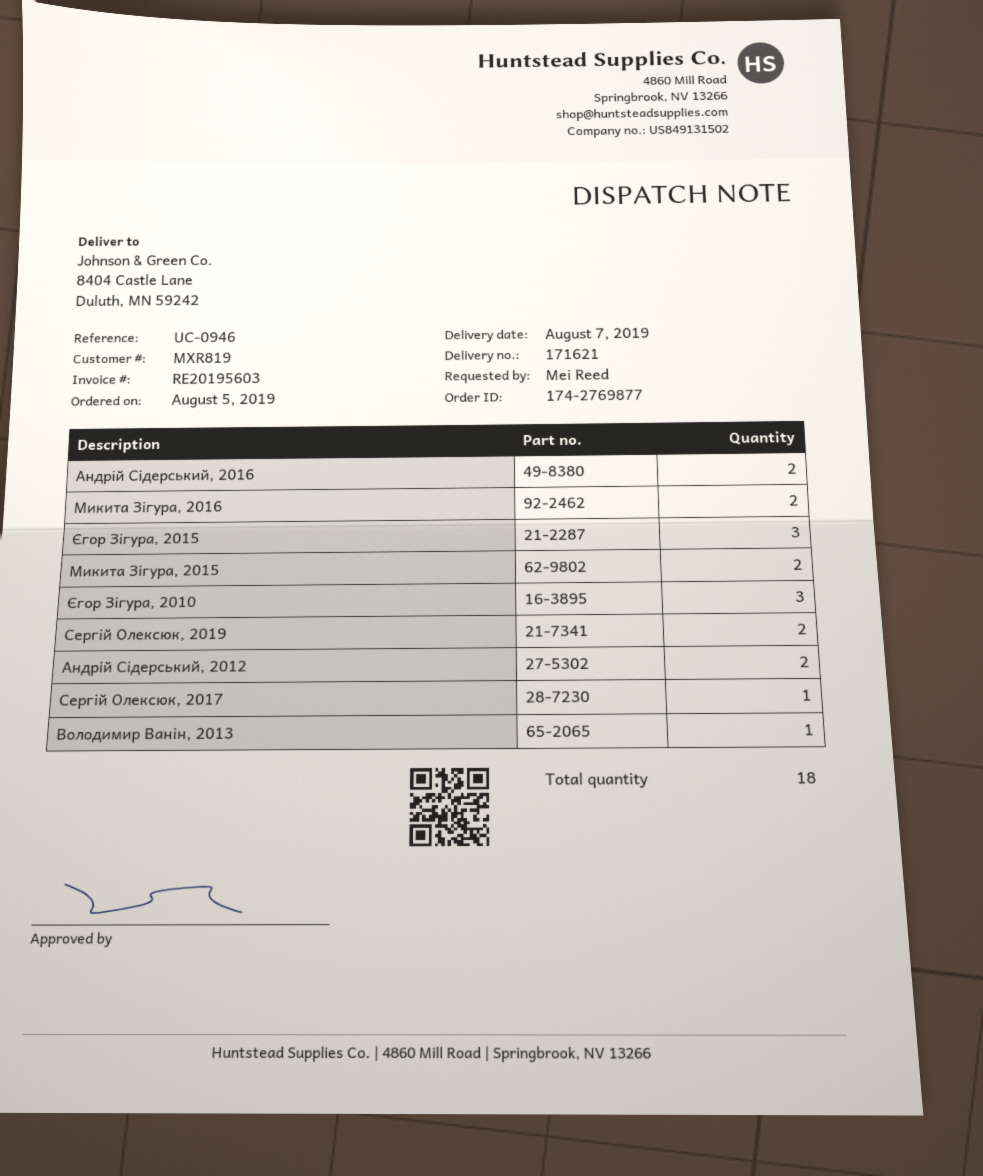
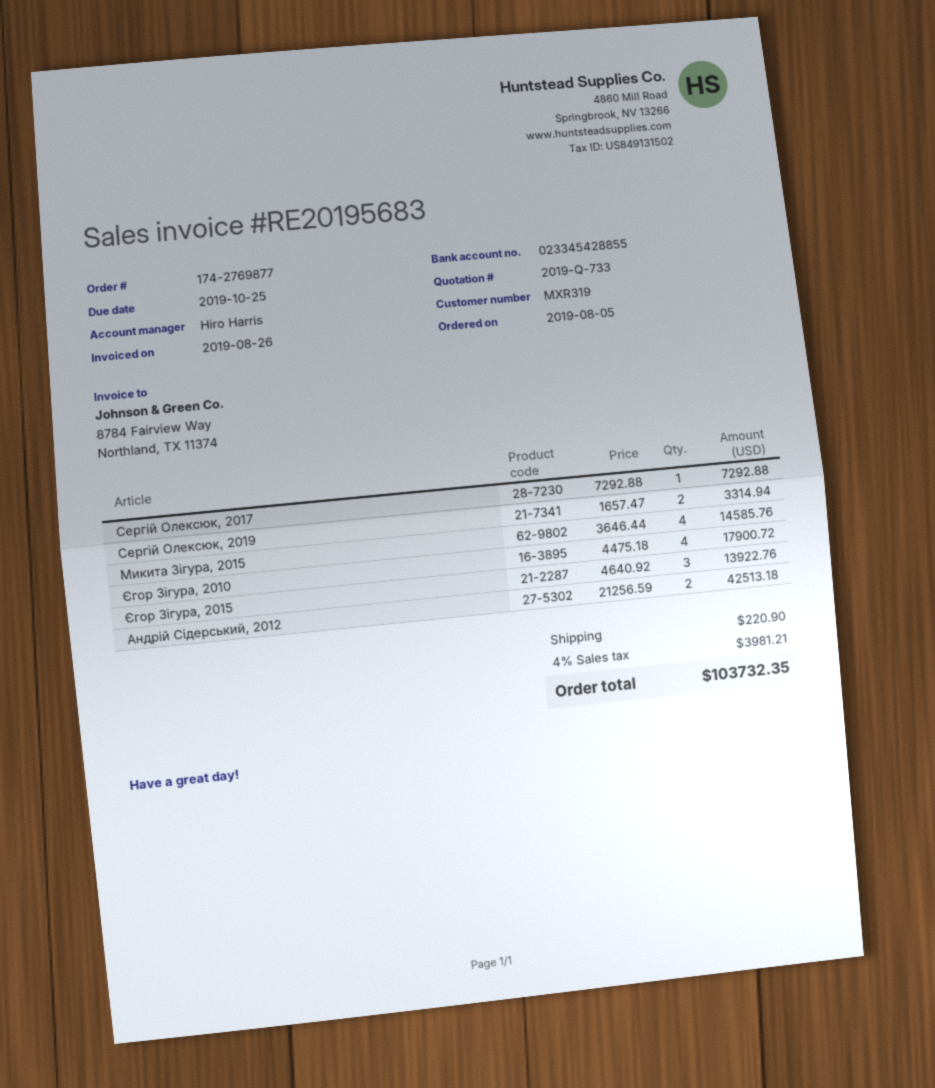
invoice number: RE20195603 -> RE20195683
customer number: MXR819 -> MXR319
Андрій Сідерський, 2016: 2 -> none
Микита Зігура, 2016: 2 -> none
Микита Зігура, 2015: 2 -> 4
Єгор Зігура, 2010: 3 -> 4
Володимир Ванін, 2013: 1 -> none

